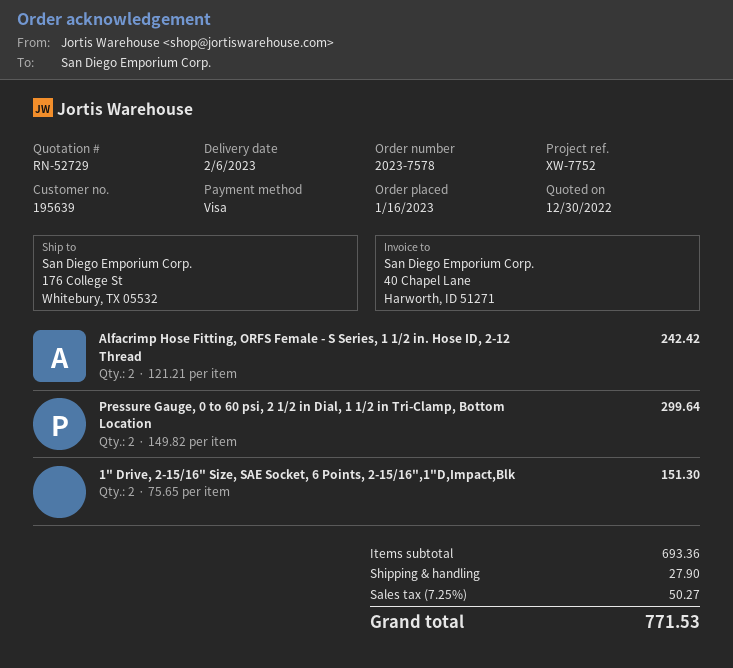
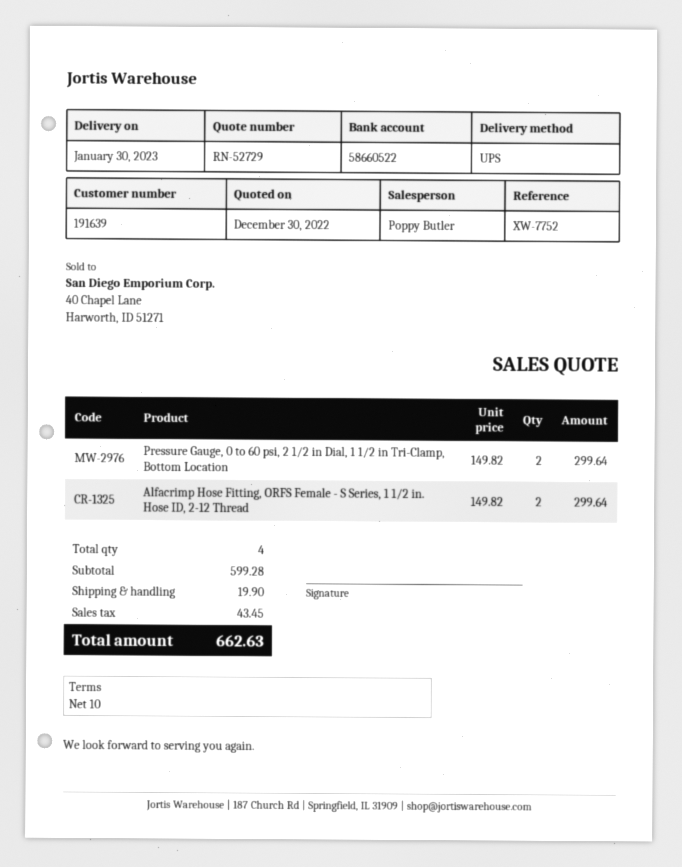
delivery date: 2023-02-06 -> 2023-01-30
customer number: 195639 -> 191639
Alfacrimp Hose Fitting, ORFS Female - S Series, 1 1/2 in. Hose ID, 2-12 Thread: 2 x 121.21 = 242.42 -> 2 x 149.82 = 299.64
1" Drive, 2-15/16" Size, SAE Socket, 6 Points, 2-15/16",1"D,Impact,Blk: 2 x 75.65 = 151.30 -> none
subtotal: 693.36 -> 599.28
shipping: 27.90 -> 19.90
tax: 50.27 -> 43.45
total: 771.53 -> 662.63

